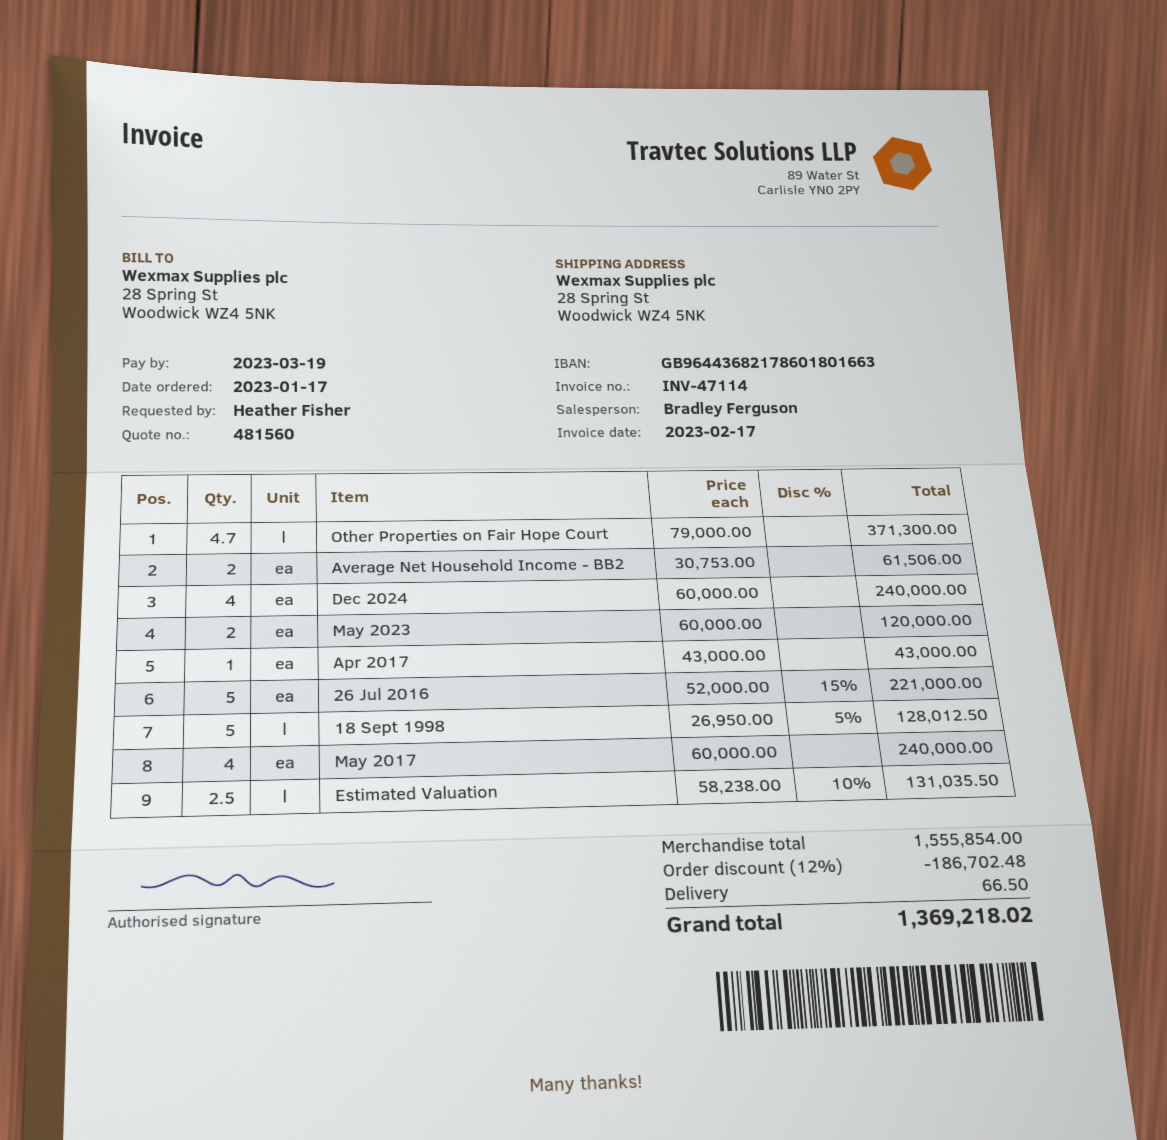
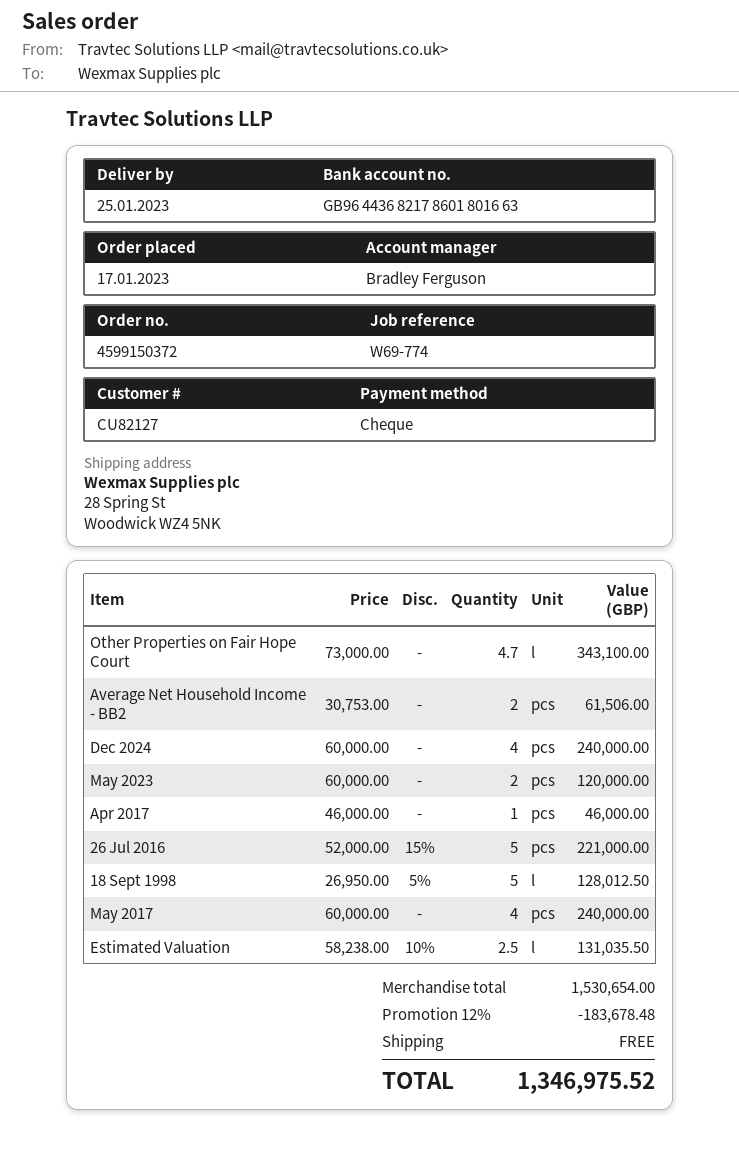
Other Properties on Fair Hope Court: 4.7 x 79000.00 = 371300.00 -> 4.7 x 73000.00 = 343100.00
Apr 2017: 1 x 43000.00 = 43000.00 -> 1 x 46000.00 = 46000.00
subtotal: 1555854.00 -> 1530654.00
discount: 12% = 186702.48 -> 12% = 183678.48
shipping: 66.50 -> 0.00
total: 1369218.02 -> 1346975.52

